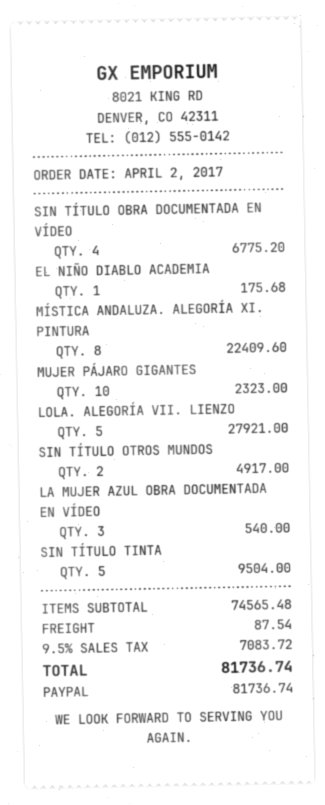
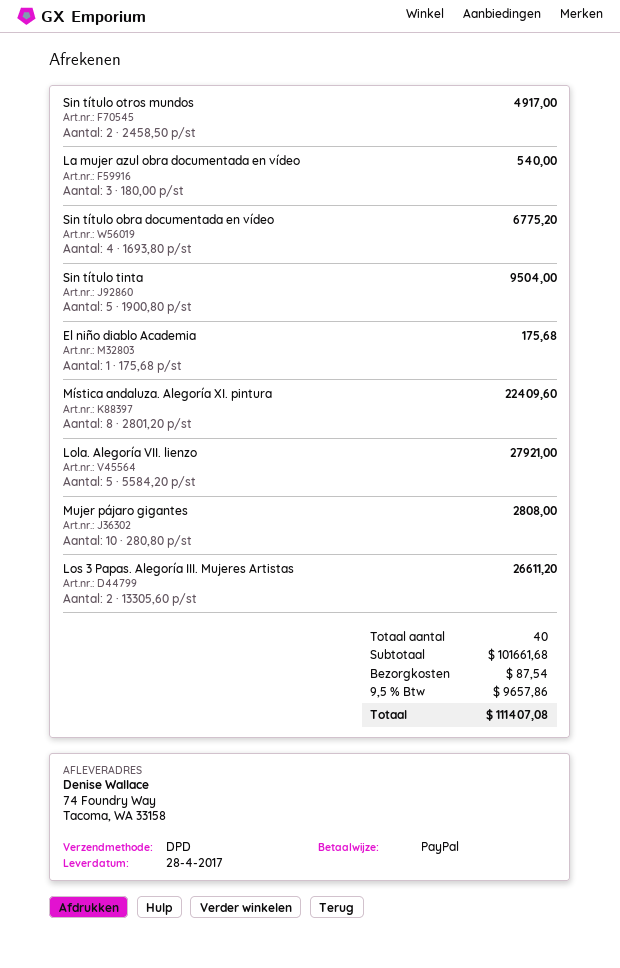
MUJER PÁJARO GIGANTES: 10 for 2323.00 -> 10 for 2808.00
Los 3 Papas. Alegoría III. Mujeres Artistas: none -> 2 for 26611.20
subtotal: 74565.48 -> 101661.68
tax: 9.5% = 7083.72 -> 9.5% = 9657.86
total: 81736.74 -> 111407.08

